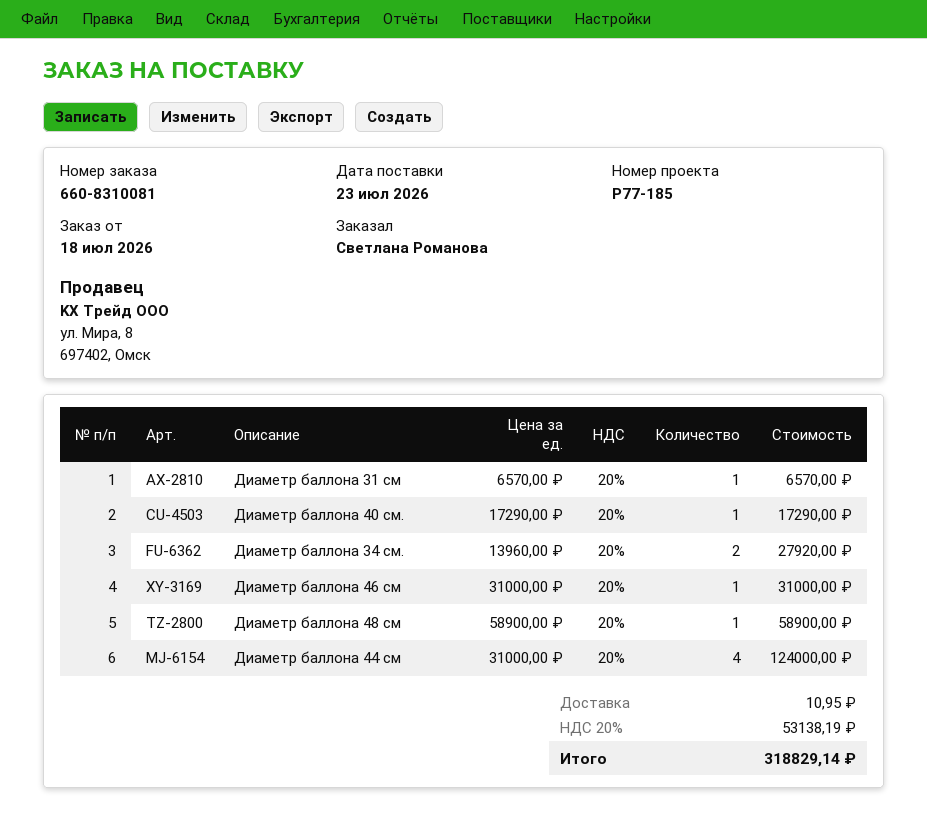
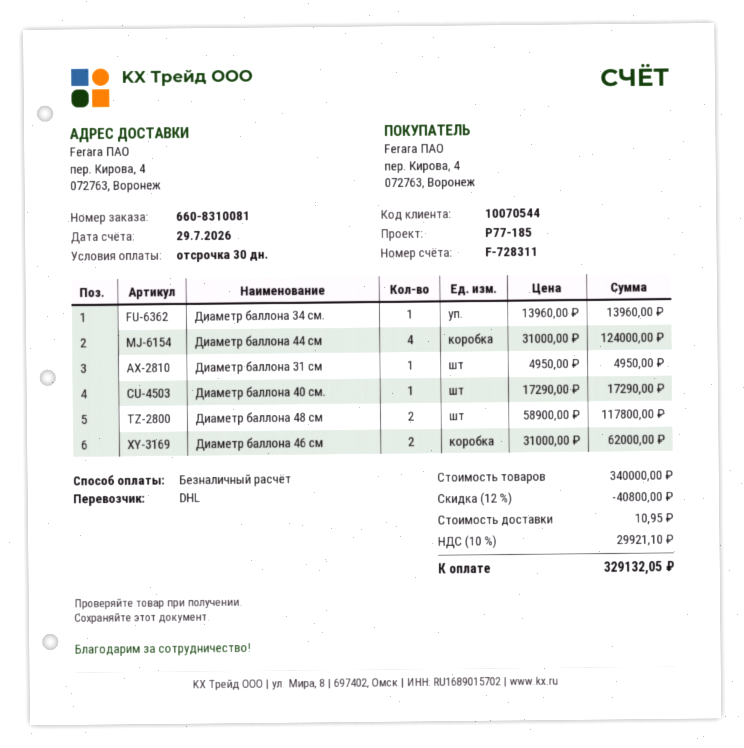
Диаметр баллона 31 см: 1 x 6570.00 = 6570.00 -> 1 x 4950.00 = 4950.00
Диаметр баллона 34 см.: 2 x 13960.00 = 27920.00 -> 1 x 13960.00 = 13960.00
Диаметр баллона 46 см: 1 x 31000.00 = 31000.00 -> 2 x 31000.00 = 62000.00
Диаметр баллона 48 см: 1 x 58900.00 = 58900.00 -> 2 x 58900.00 = 117800.00
discount: none -> 12% = 40800.00
tax: 20% = 53138.19 -> 10% = 29921.10
total: 318829.14 -> 329132.05

